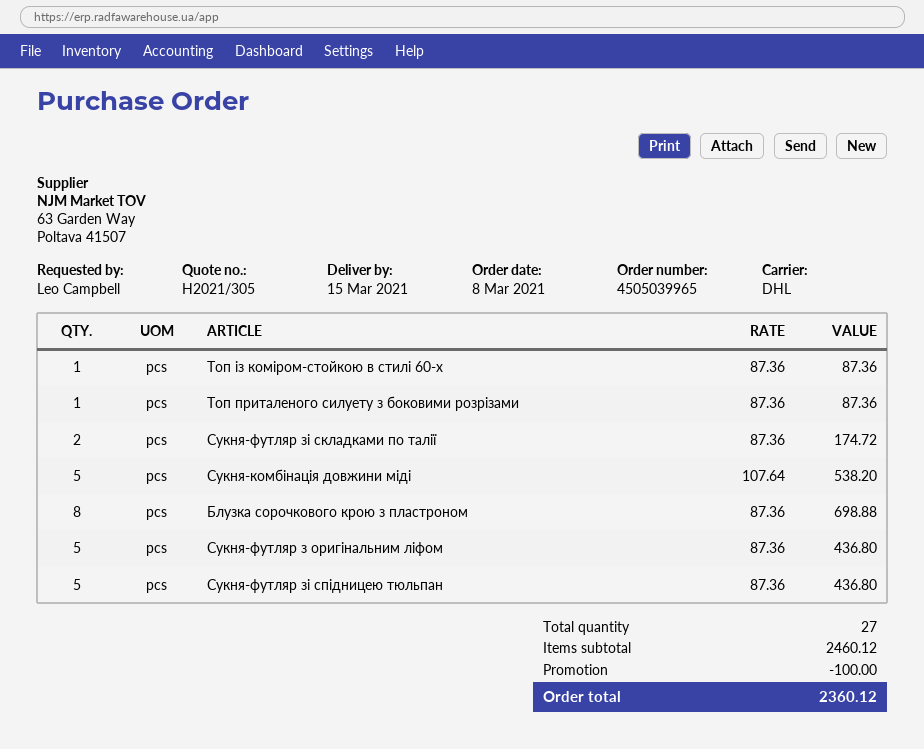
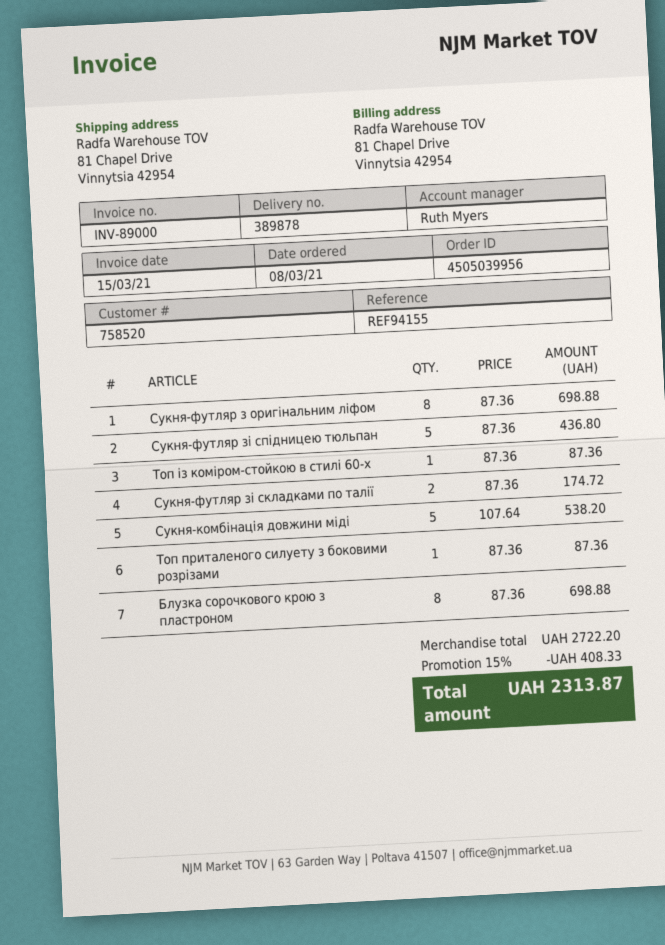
order number: 4505039965 -> 4505039956
Сукня-футляр з оригінальним ліфом: 5 x 87.36 = 436.80 -> 8 x 87.36 = 698.88
subtotal: 2460.12 -> 2722.20
discount: 100.00 -> 408.33
total: 2360.12 -> 2313.87

